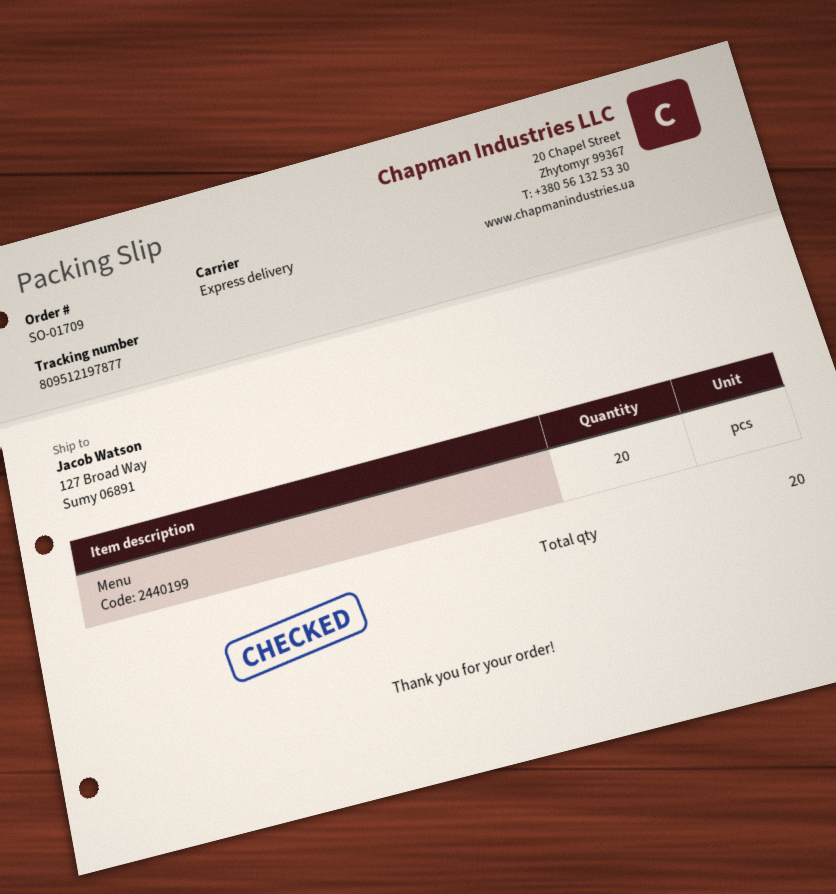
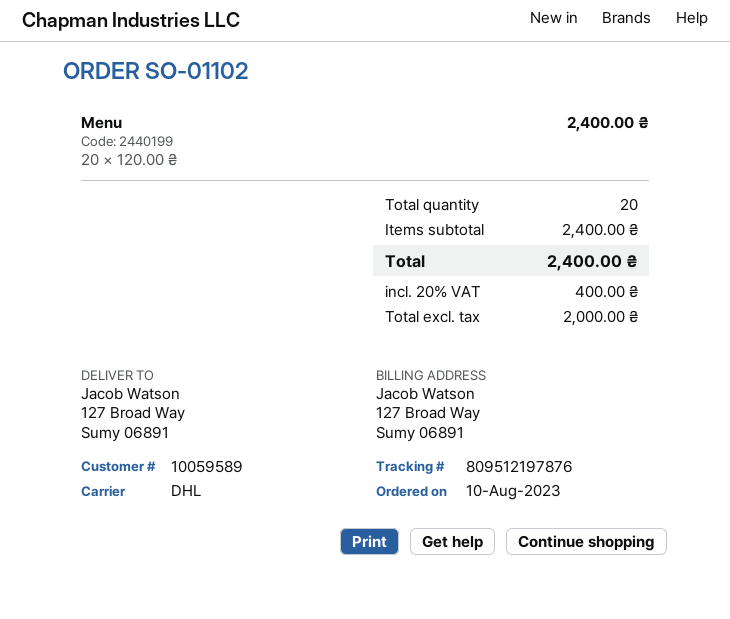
order number: SO-01709 -> SO-01102
shipping method: express -> DHL
tracking number: 809512197877 -> 809512197876

